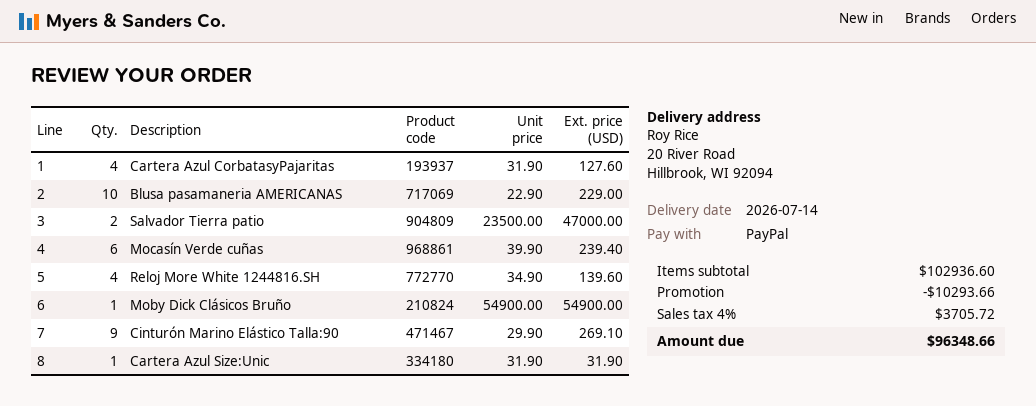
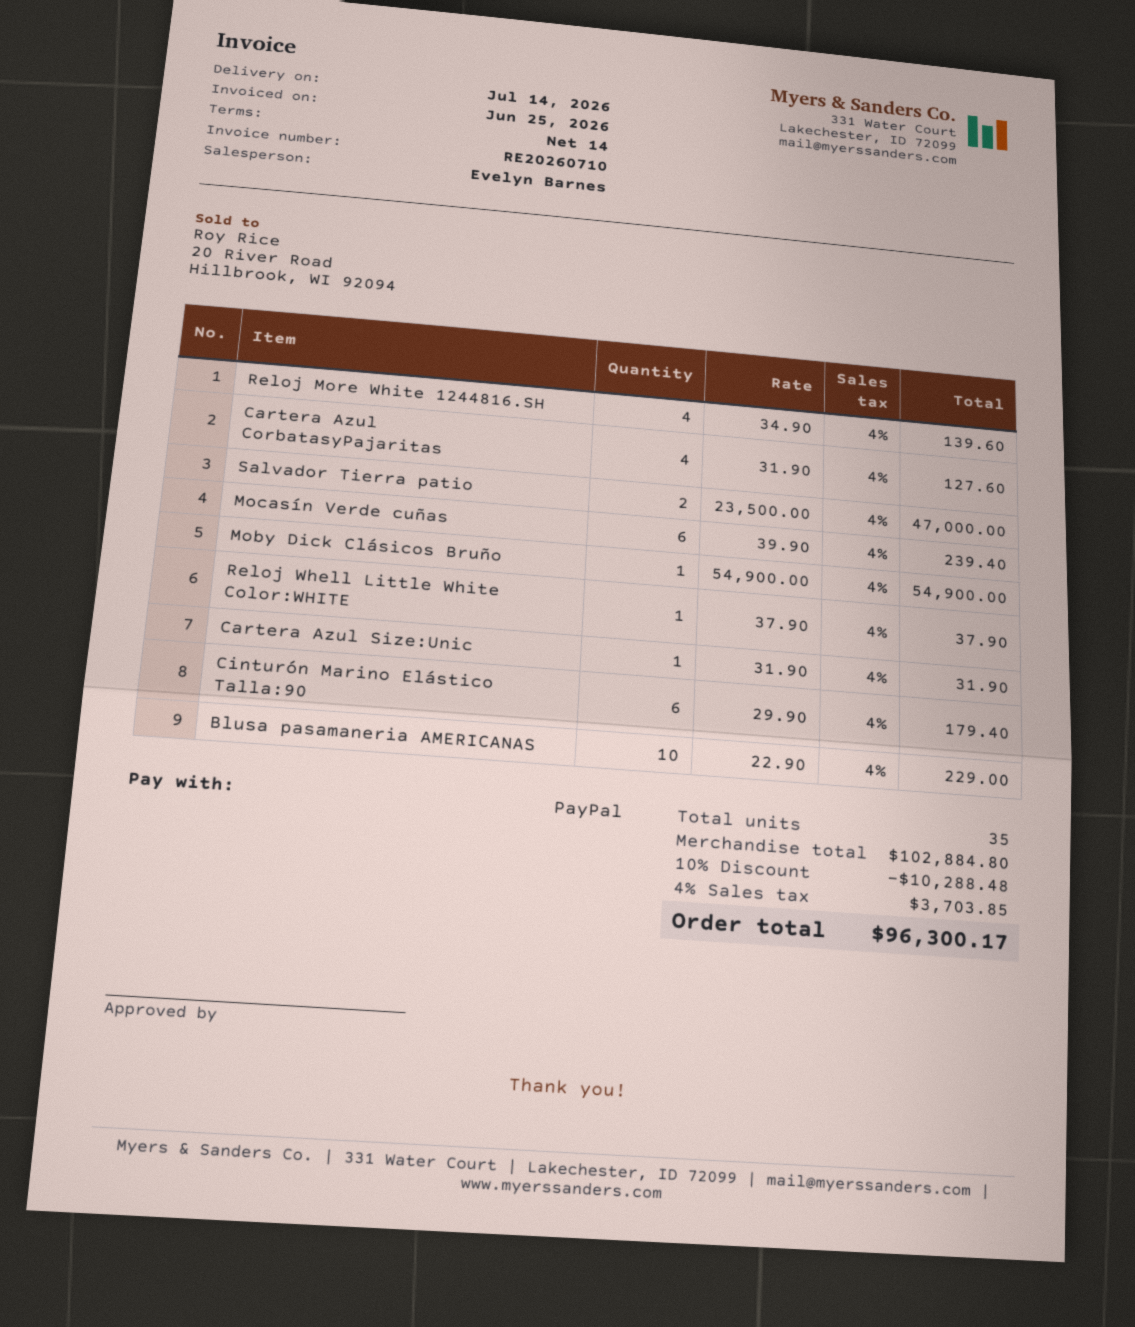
Cinturón Marino Elástico Talla:90: 9 x 29.90 = 269.10 -> 6 x 29.90 = 179.40
Reloj Whell Little White Color:WHITE: none -> 1 x 37.90 = 37.90
subtotal: 102936.60 -> 102884.80
discount: 10293.66 -> 10288.48
tax: 4% = 3705.72 -> 4% = 3703.85
total: 96348.66 -> 96300.17

